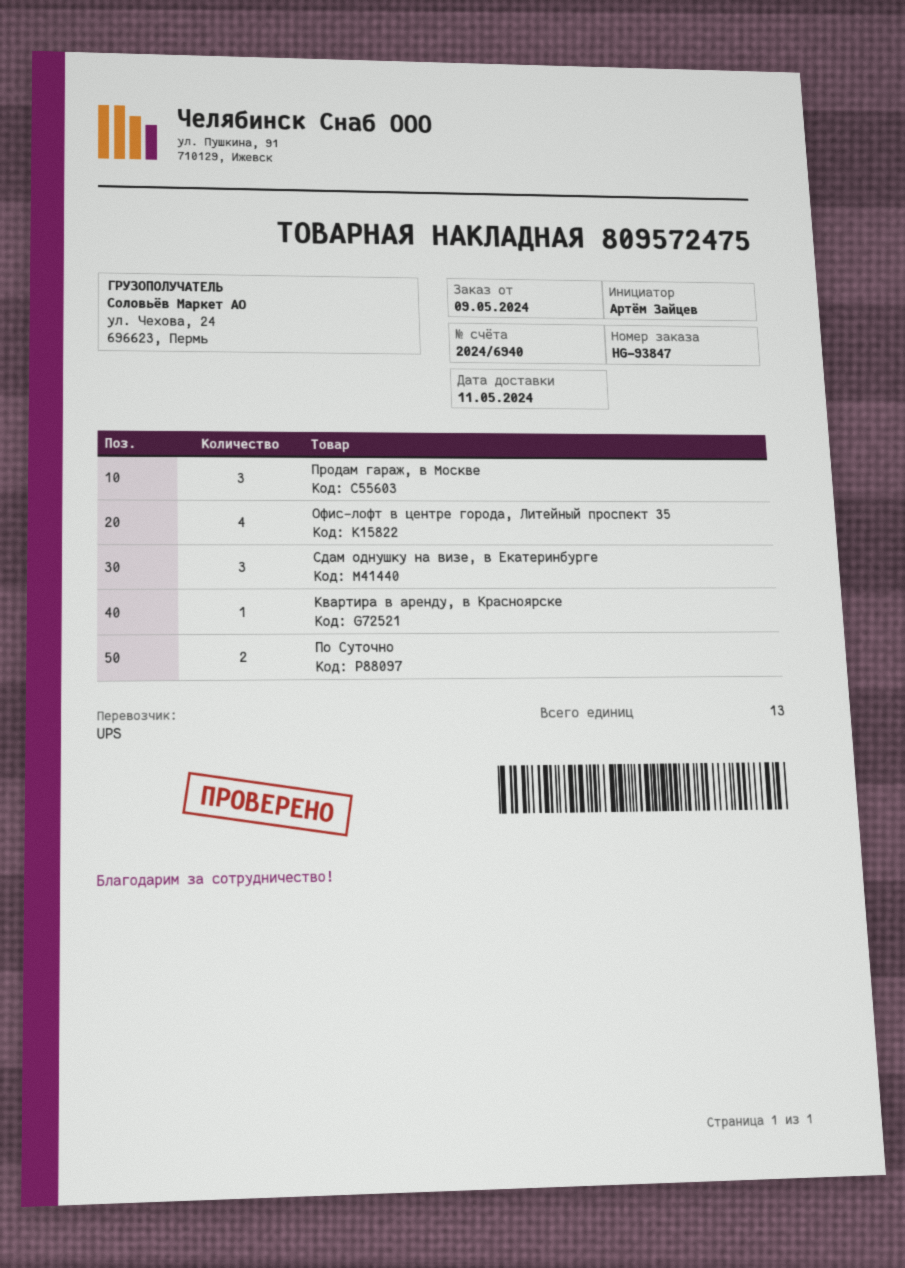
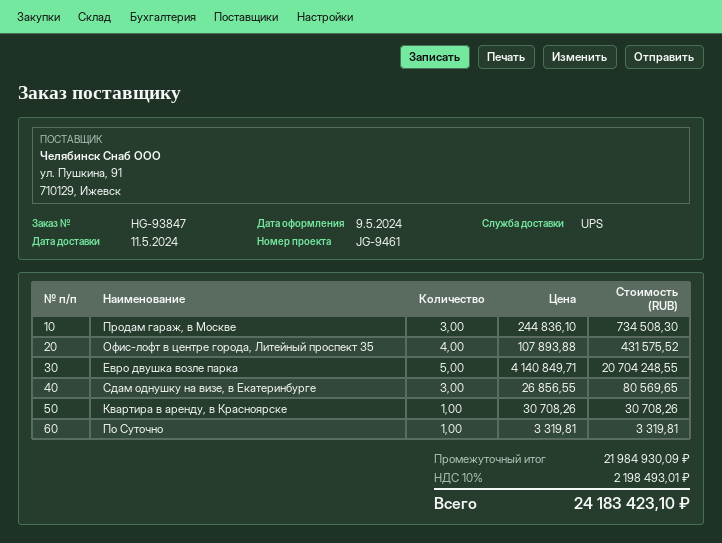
По Суточно: 2 -> 1
Евро двушка возле парка: none -> 5

